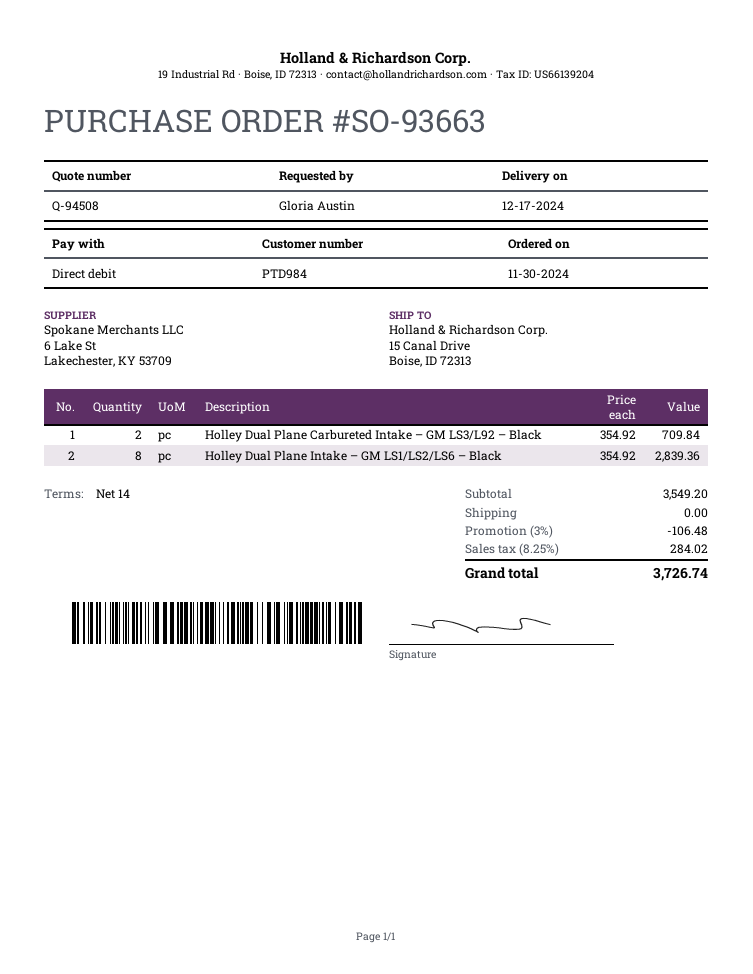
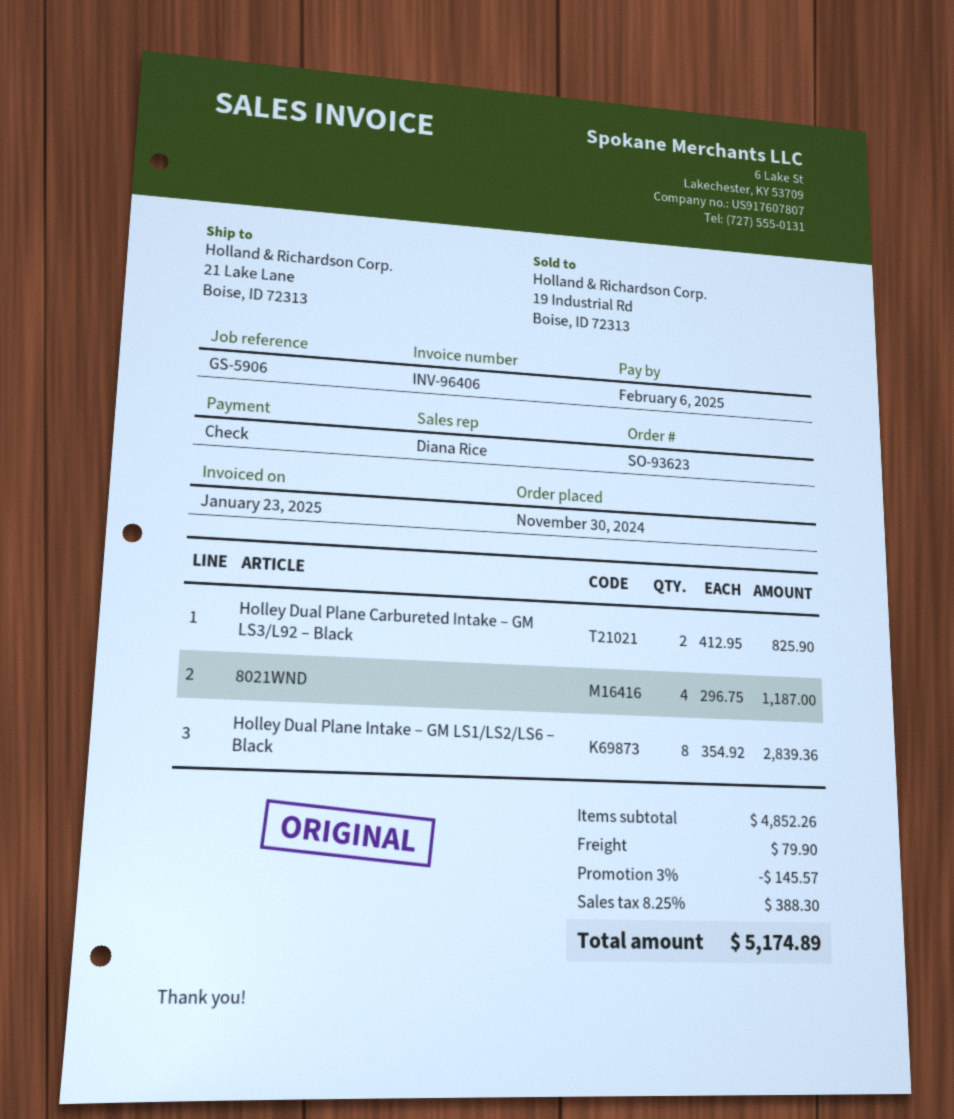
order number: SO-93663 -> SO-93623
payment method: direct debit -> cheque
ship to: 15 Canal Drive, Boise, ID 72313 -> 21 Lake Lane, Boise, ID 72313
Holley Dual Plane Carbureted Intake – GM LS3/L92 – Black: 2 x 354.92 = 709.84 -> 2 x 412.95 = 825.90
8021WND: none -> 4 x 296.75 = 1187.00
subtotal: 3549.20 -> 4852.26
discount: 3% = 106.48 -> 3% = 145.57
shipping: 0.00 -> 79.90
tax: 8.25% = 284.02 -> 8.25% = 388.30
total: 3726.74 -> 5174.89

